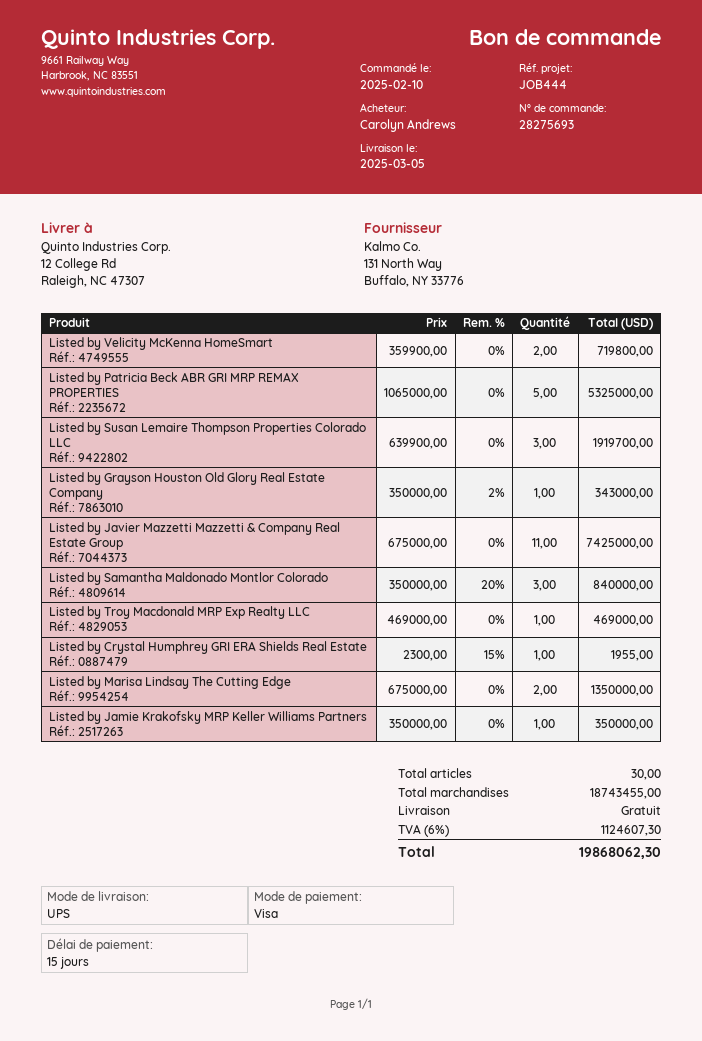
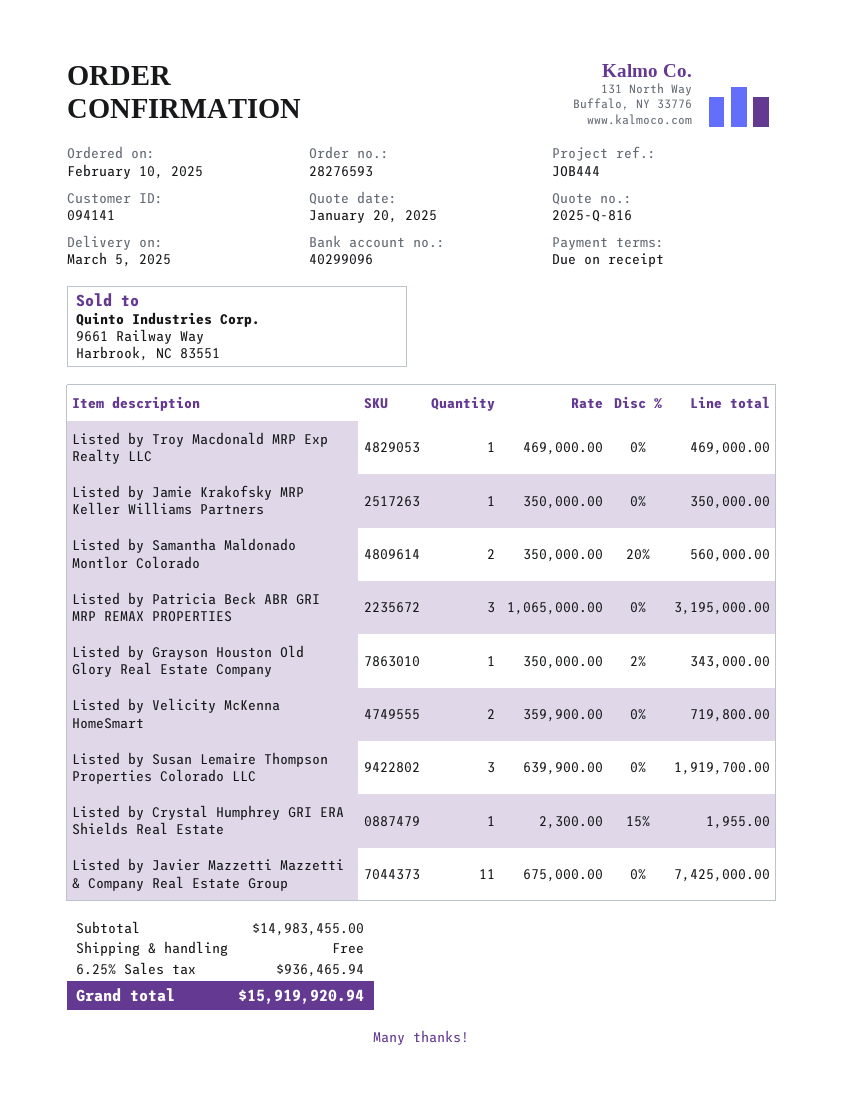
order number: 28275693 -> 28276593
payment terms: 15 days -> on receipt
Listed by Patricia Beck ABR GRI MRP REMAX PROPERTIES: 5 x 1065000.00 = 5325000.00 -> 3 x 1065000.00 = 3195000.00
Listed by Samantha Maldonado Montlor Colorado: 3 x 350000.00 - 20% = 840000.00 -> 2 x 350000.00 - 20% = 560000.00
Listed by Marisa Lindsay The Cutting Edge: 2 x 675000.00 = 1350000.00 -> none
subtotal: 18743455.00 -> 14983455.00
tax: 6% = 1124607.30 -> 6.25% = 936465.94
total: 19868062.30 -> 15919920.94

